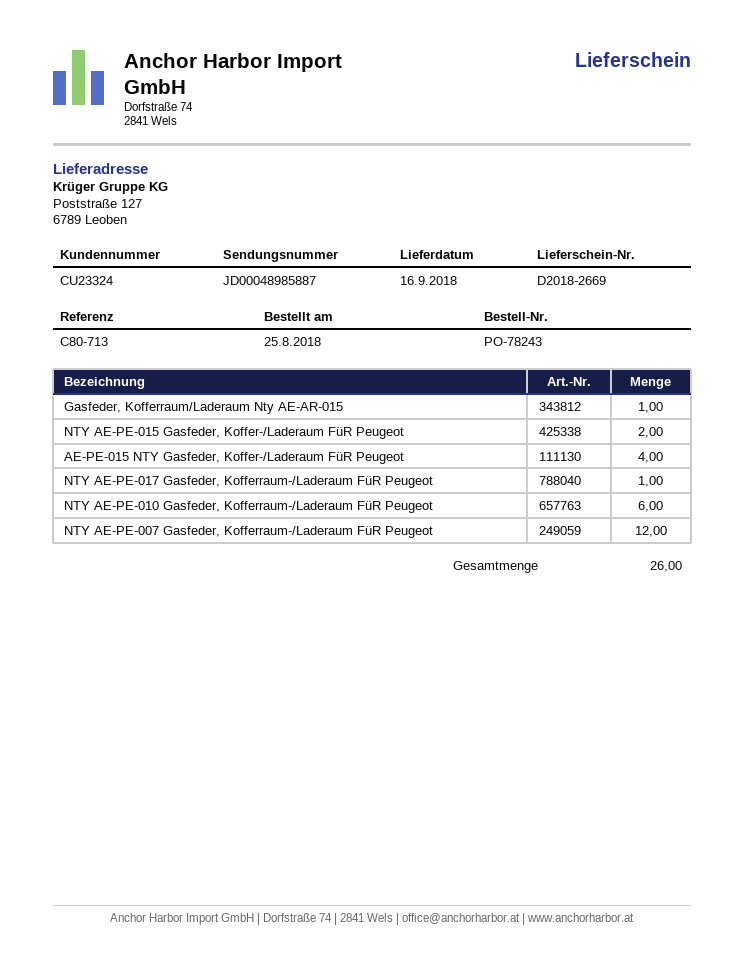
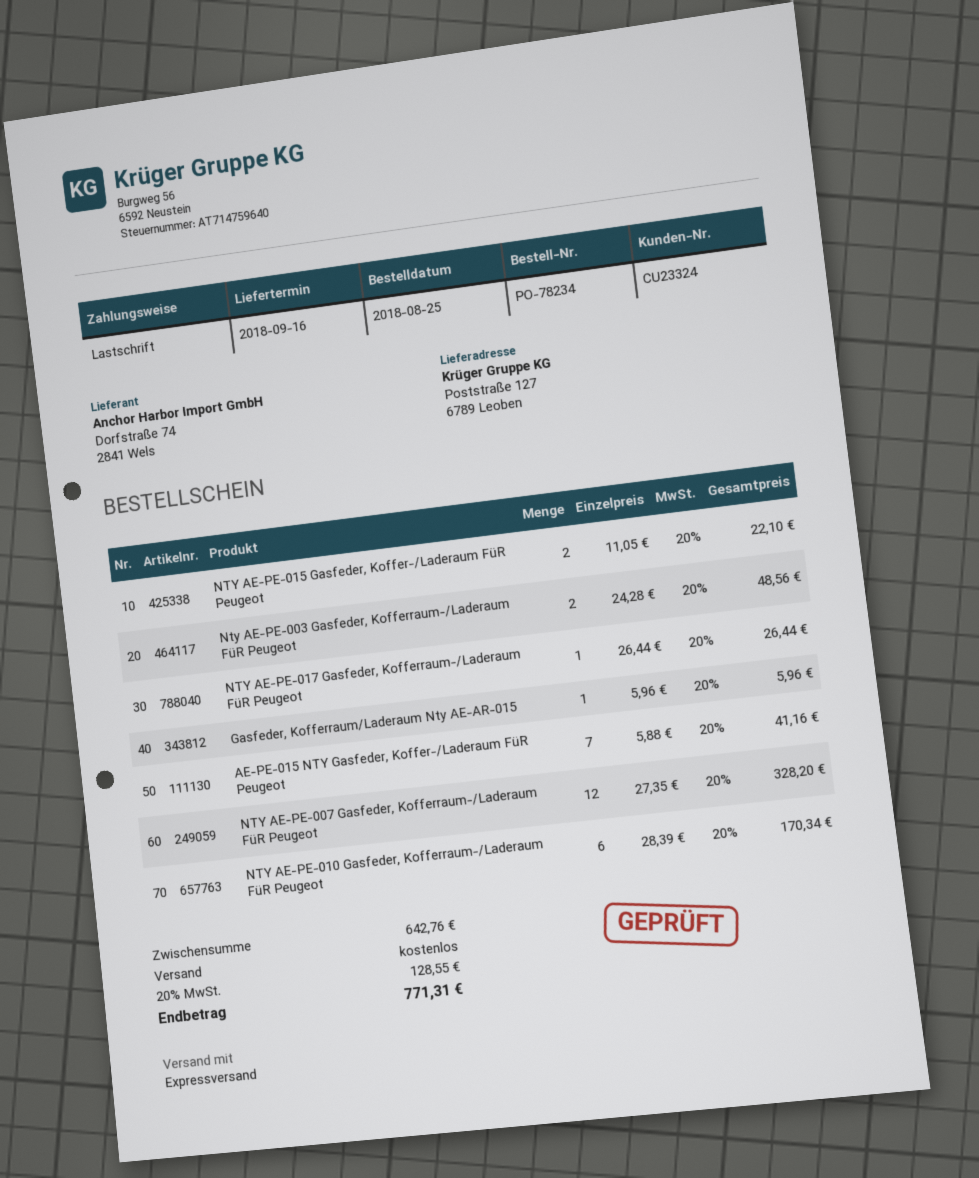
order number: PO-78243 -> PO-78234
AE-PE-015 NTY Gasfeder, Koffer-/Laderaum FüR Peugeot: 4 -> 7
Nty AE-PE-003 Gasfeder, Kofferraum-/Laderaum FüR Peugeot: none -> 2

